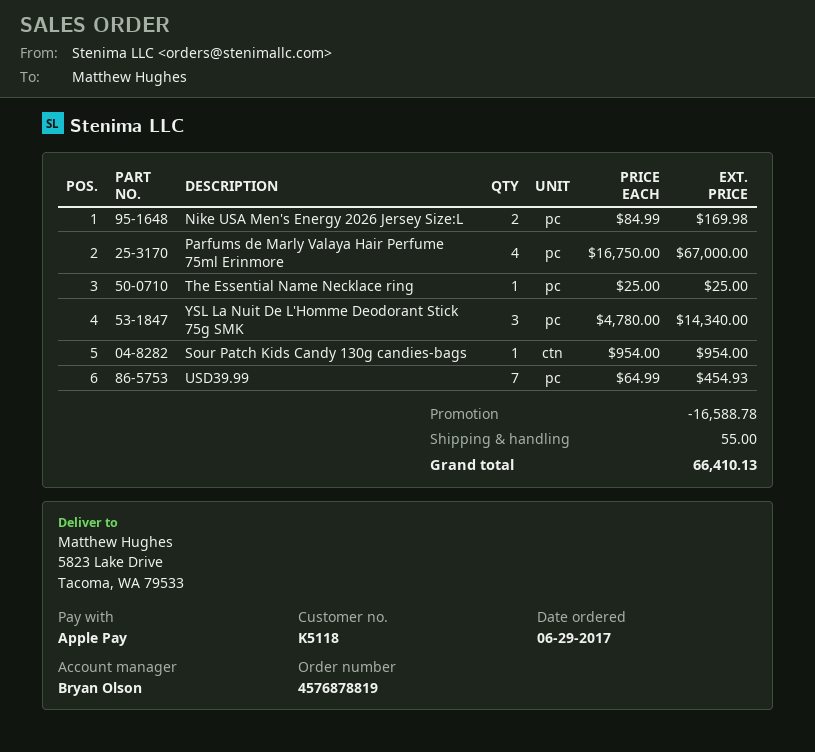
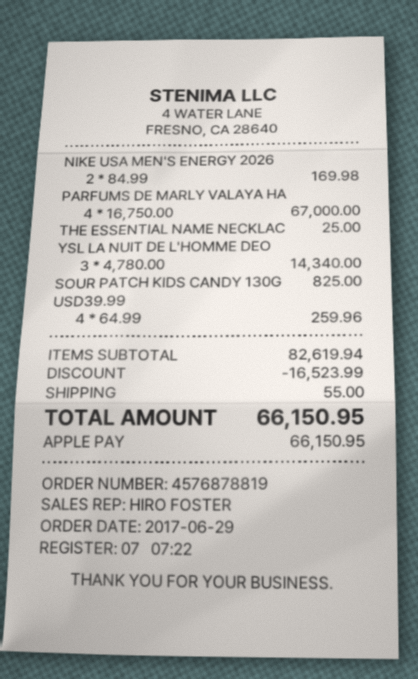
sales rep: Bryan Olson -> HIRO FOSTER
Sour Patch Kids Candy 130g candies-bags: 1 x 954.00 = 954.00 -> 1 x 825.00 = 825.00
USD39.99: 7 x 64.99 = 454.93 -> 4 x 64.99 = 259.96
discount: 16588.78 -> 16523.99
total: 66410.13 -> 66150.95

